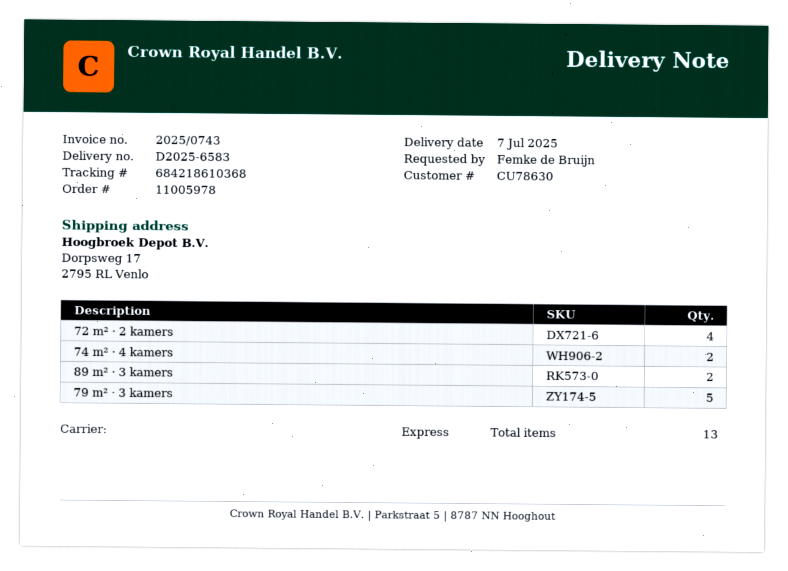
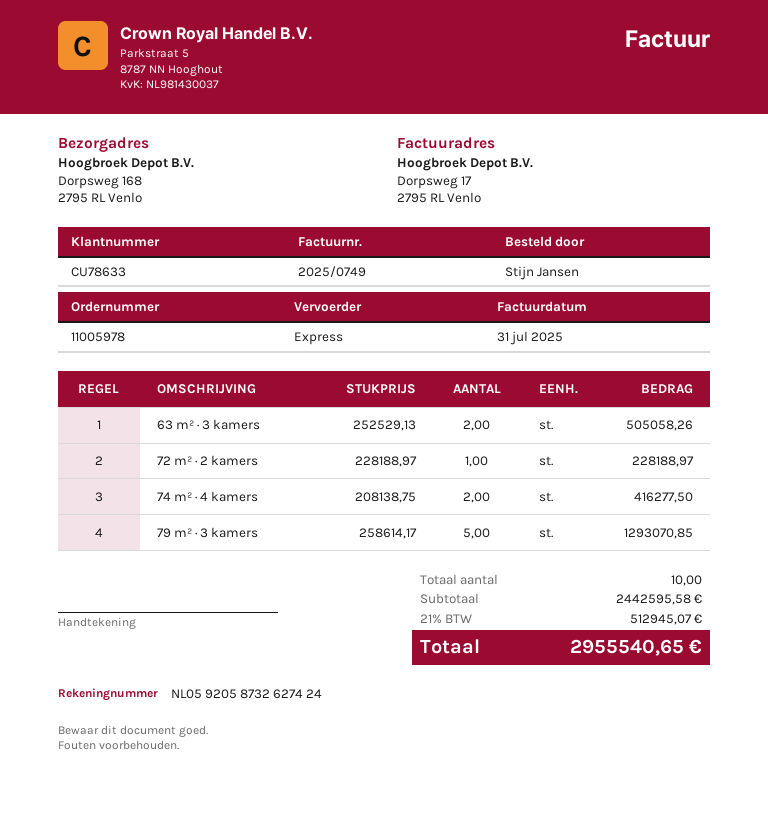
invoice number: 2025/0743 -> 2025/0749
customer number: CU78630 -> CU78633
ordered by: Femke de Bruijn -> Stijn Jansen
ship to: Dorpsweg 17, 2795 RL Venlo -> Dorpsweg 168, 2795 RL Venlo
72 m² · 2 kamers: 4 -> 1
89 m² · 3 kamers: 2 -> none
63 m² · 3 kamers: none -> 2
total quantity: 13 -> 10

